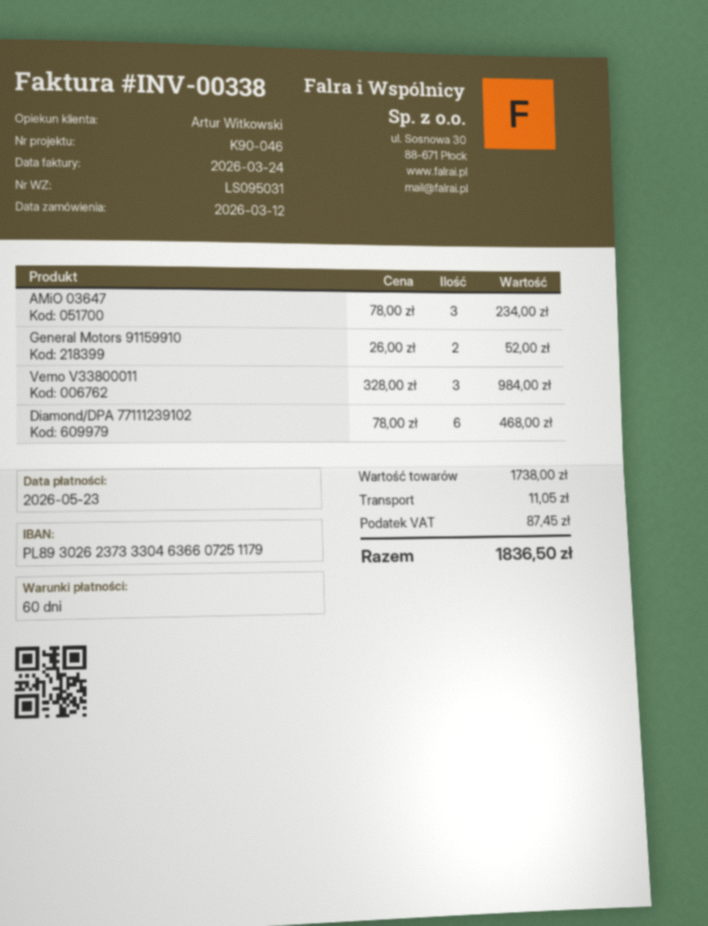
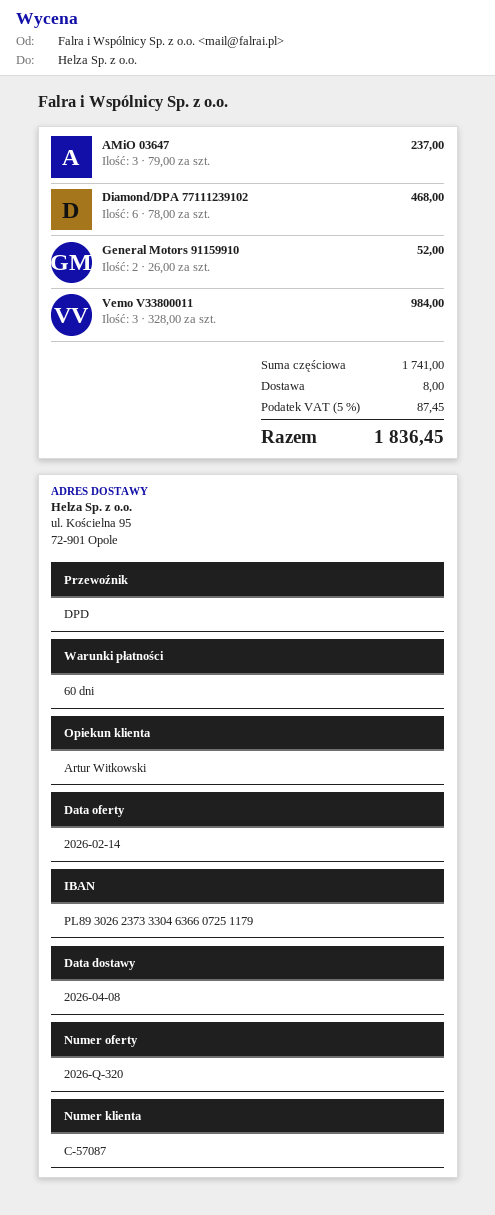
AMiO 03647: 3 x 78.00 = 234.00 -> 3 x 79.00 = 237.00
subtotal: 1738.00 -> 1741.00
shipping: 11.05 -> 8.00
total: 1836.50 -> 1836.45

